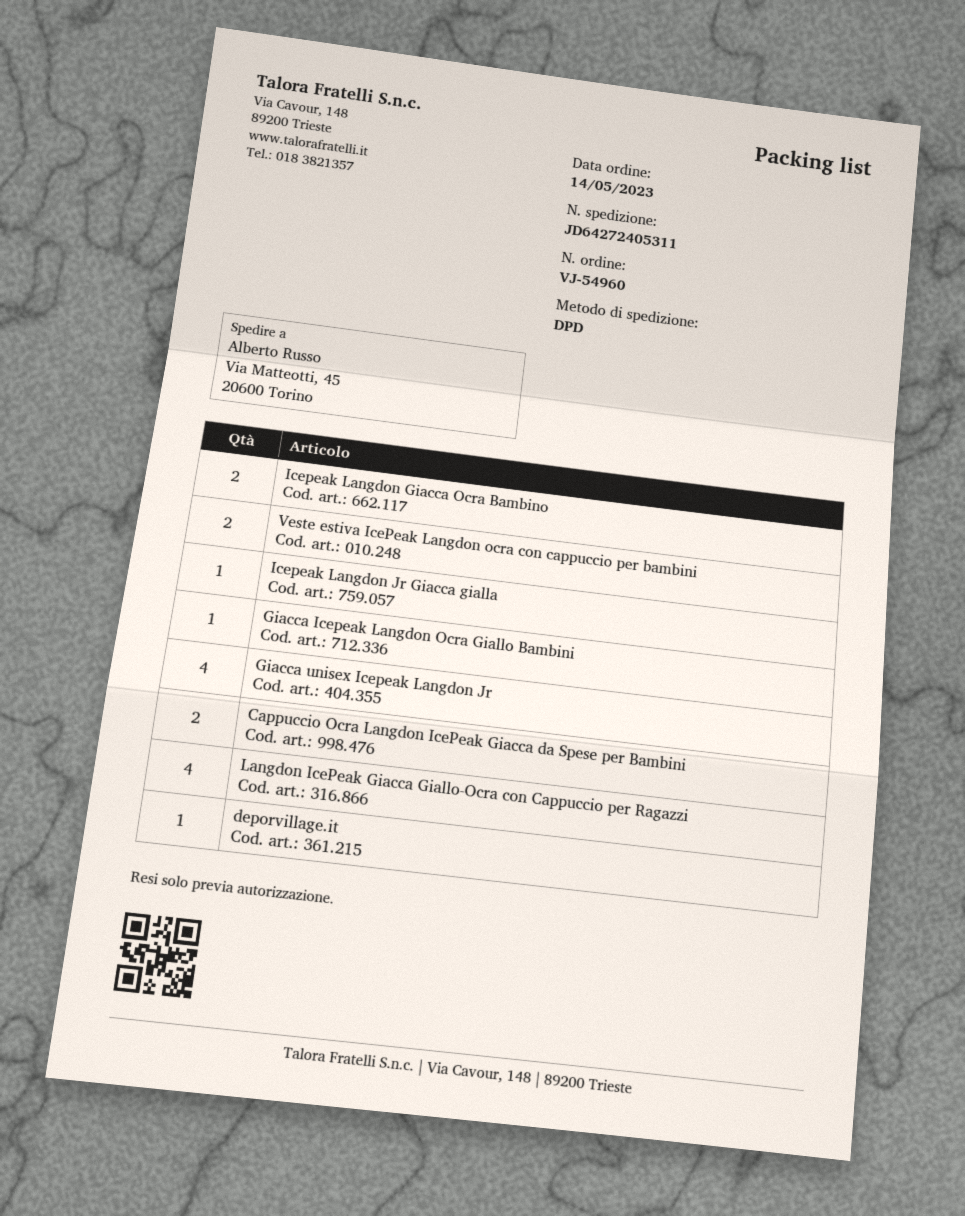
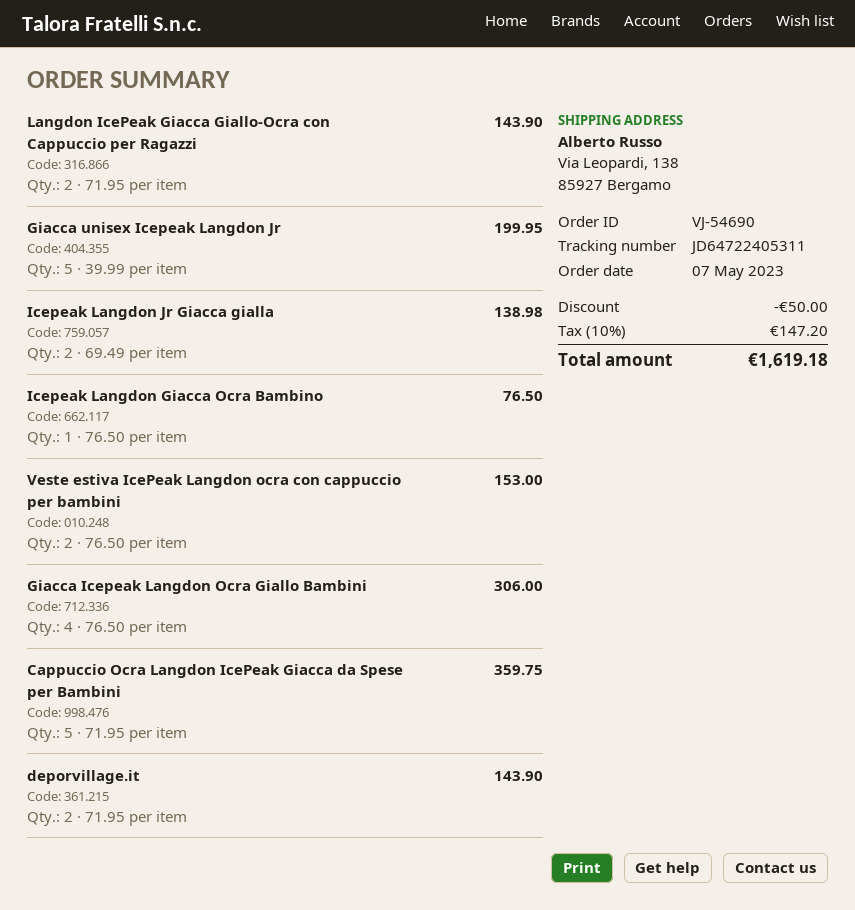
order number: VJ-54960 -> VJ-54690
order date: 2023-05-14 -> 2023-05-07
tracking number: JD64272405311 -> JD64722405311
ship to: Via Matteotti, 45, 20600 Torino -> Via Leopardi, 138, 85927 Bergamo
Icepeak Langdon Giacca Ocra Bambino: 2 -> 1
Icepeak Langdon Jr Giacca gialla: 1 -> 2
Giacca Icepeak Langdon Ocra Giallo Bambini: 1 -> 4
Giacca unisex Icepeak Langdon Jr: 4 -> 5
Cappuccio Ocra Langdon IcePeak Giacca da Spese per Bambini: 2 -> 5
Langdon IcePeak Giacca Giallo-Ocra con Cappuccio per Ragazzi: 4 -> 2
deporvillage.it: 1 -> 2

